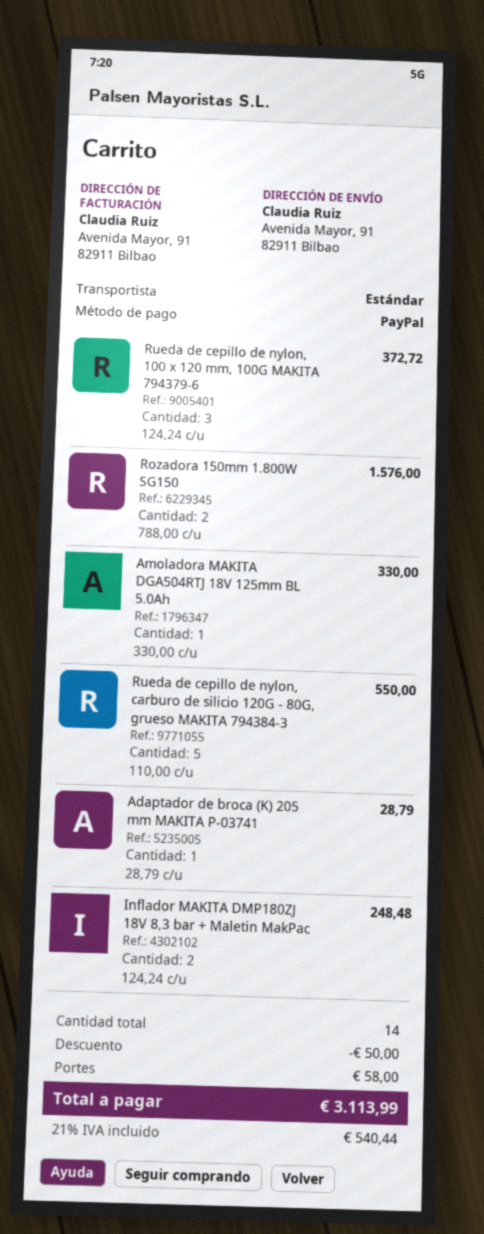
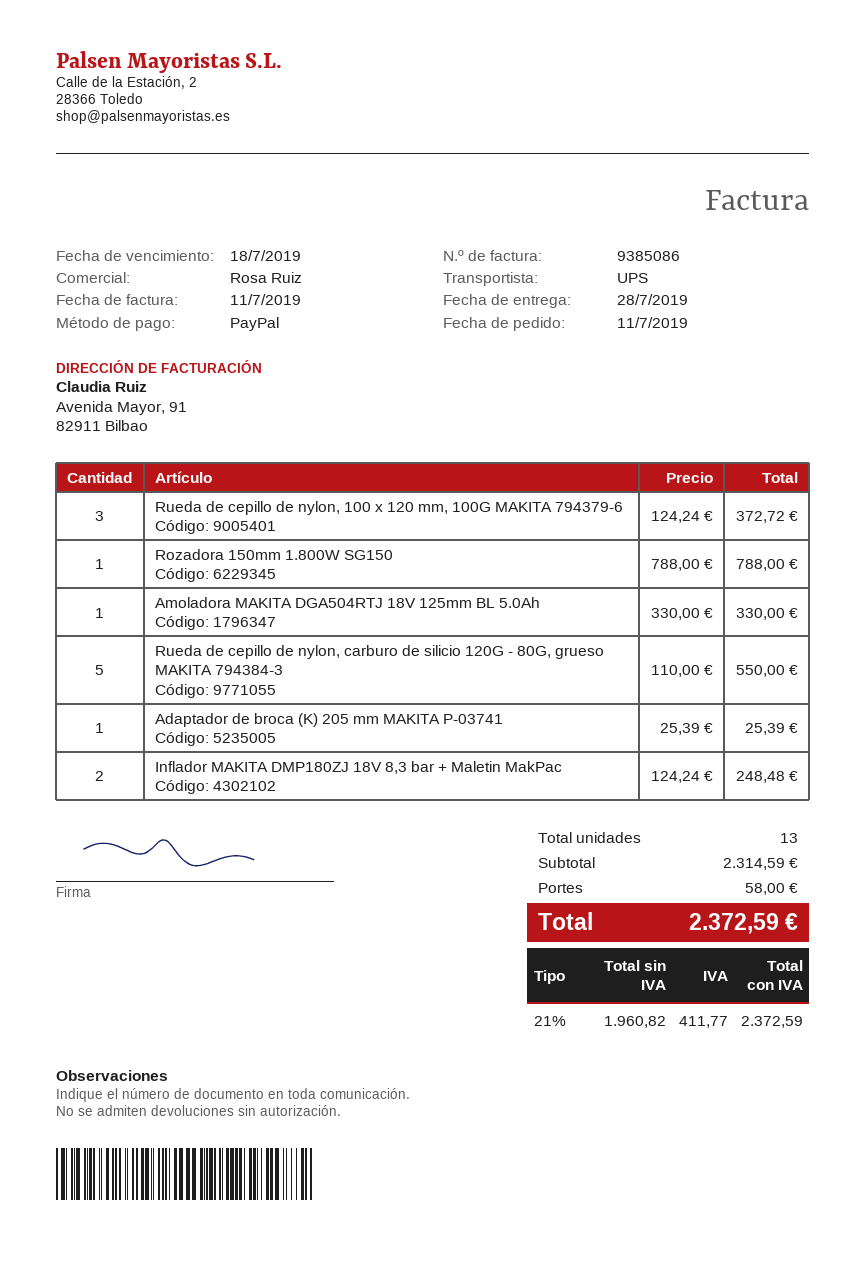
shipping method: standard -> UPS
Rozadora 150mm 1.800W SG150: 2 x 788.00 = 1576.00 -> 1 x 788.00 = 788.00
Adaptador de broca (K) 205 mm MAKITA P-03741: 1 x 28.79 = 28.79 -> 1 x 25.39 = 25.39
total quantity: 14 -> 13
discount: 50.00 -> none
tax: 21% = 540.44 -> 21% = 411.77
total: 3113.99 -> 2372.59

